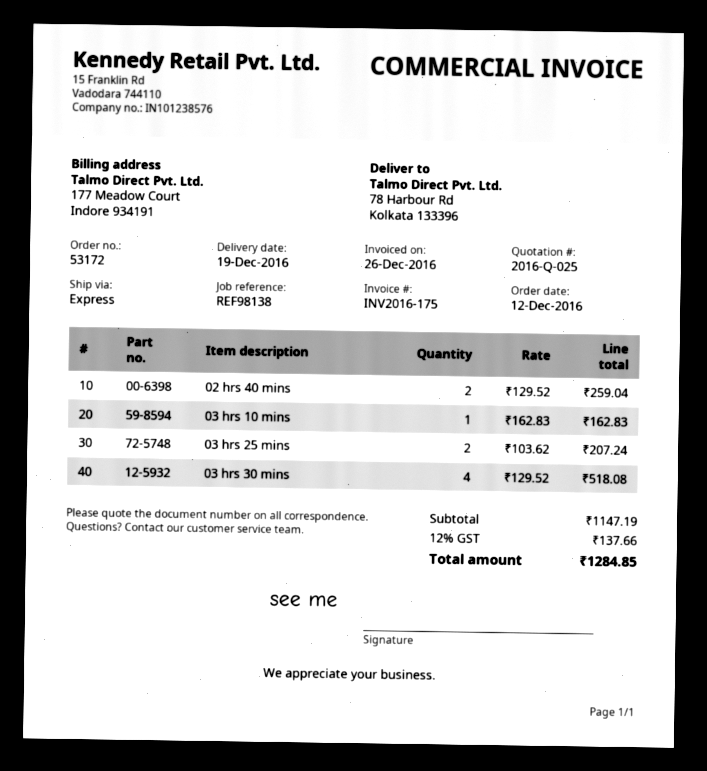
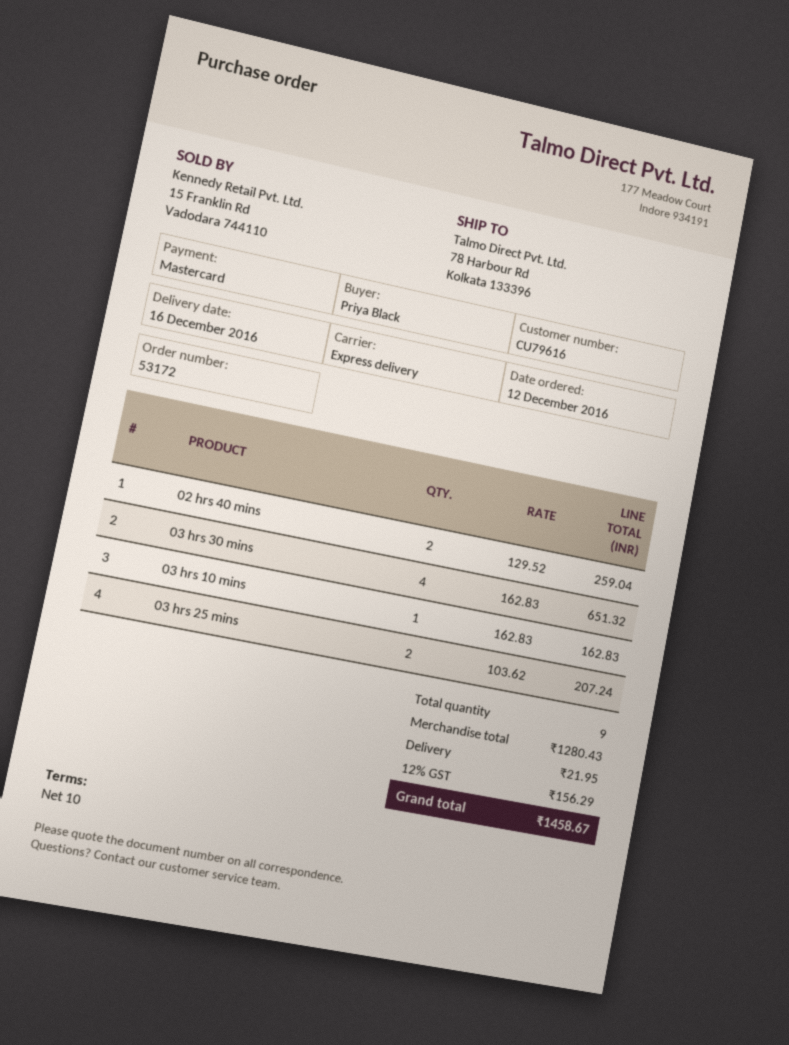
delivery date: 2016-12-19 -> 2016-12-16
03 hrs 30 mins: 4 x 129.52 = 518.08 -> 4 x 162.83 = 651.32
subtotal: 1147.19 -> 1280.43
shipping: none -> 21.95
tax: 12% = 137.66 -> 12% = 156.29
total: 1284.85 -> 1458.67

